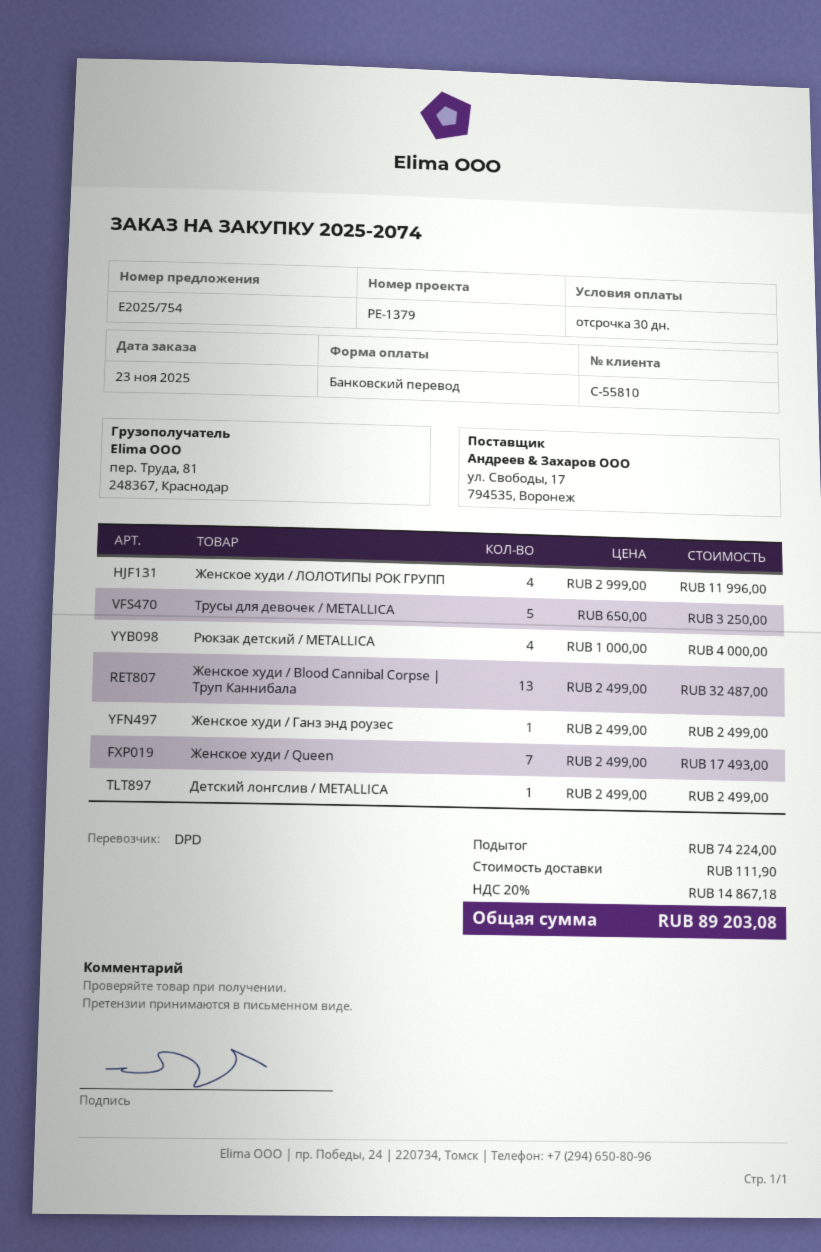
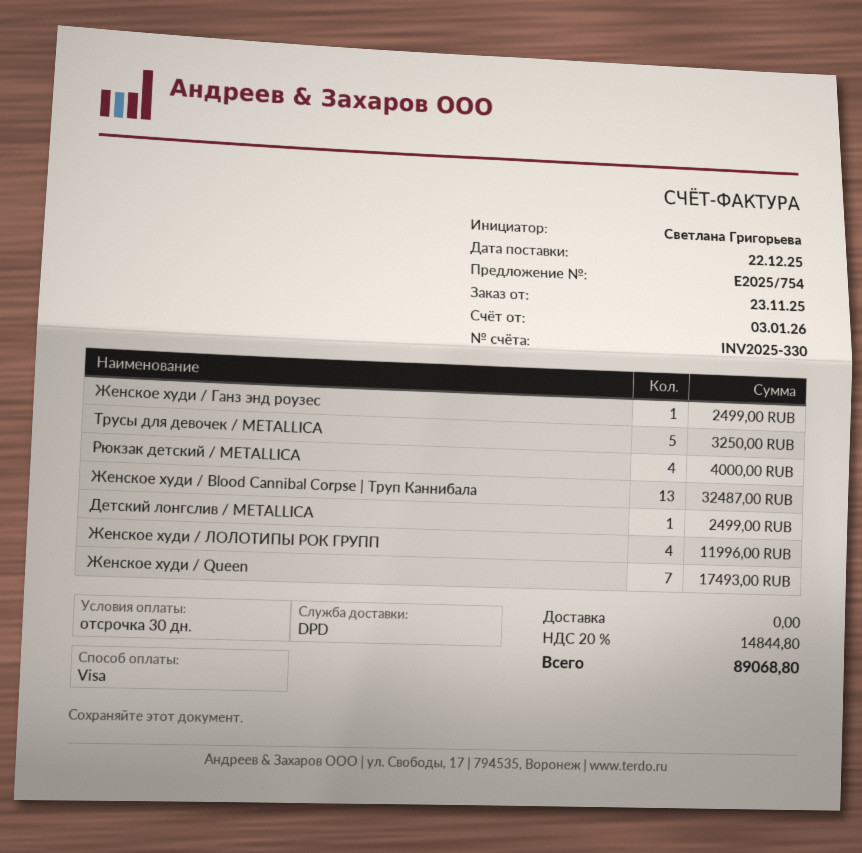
payment method: bank transfer -> Visa
shipping: 111.90 -> 0.00
tax: 20% = 14867.18 -> 20% = 14844.80
total: 89203.08 -> 89068.80

